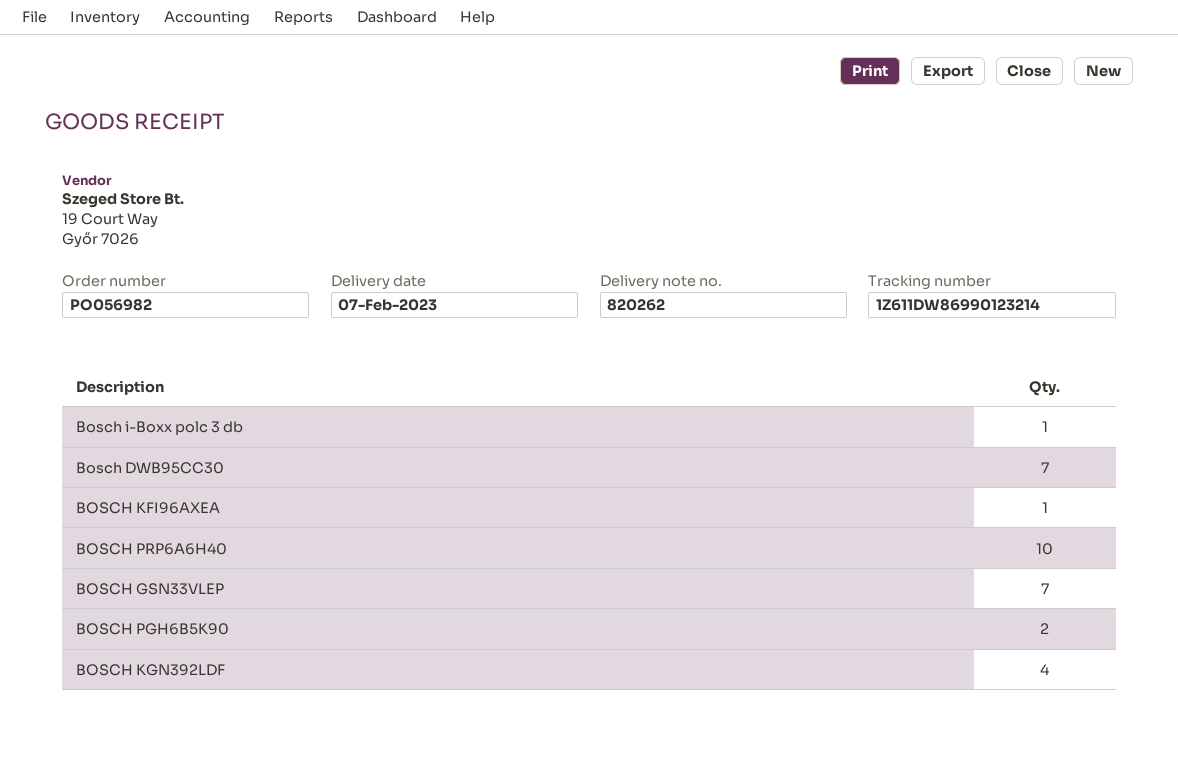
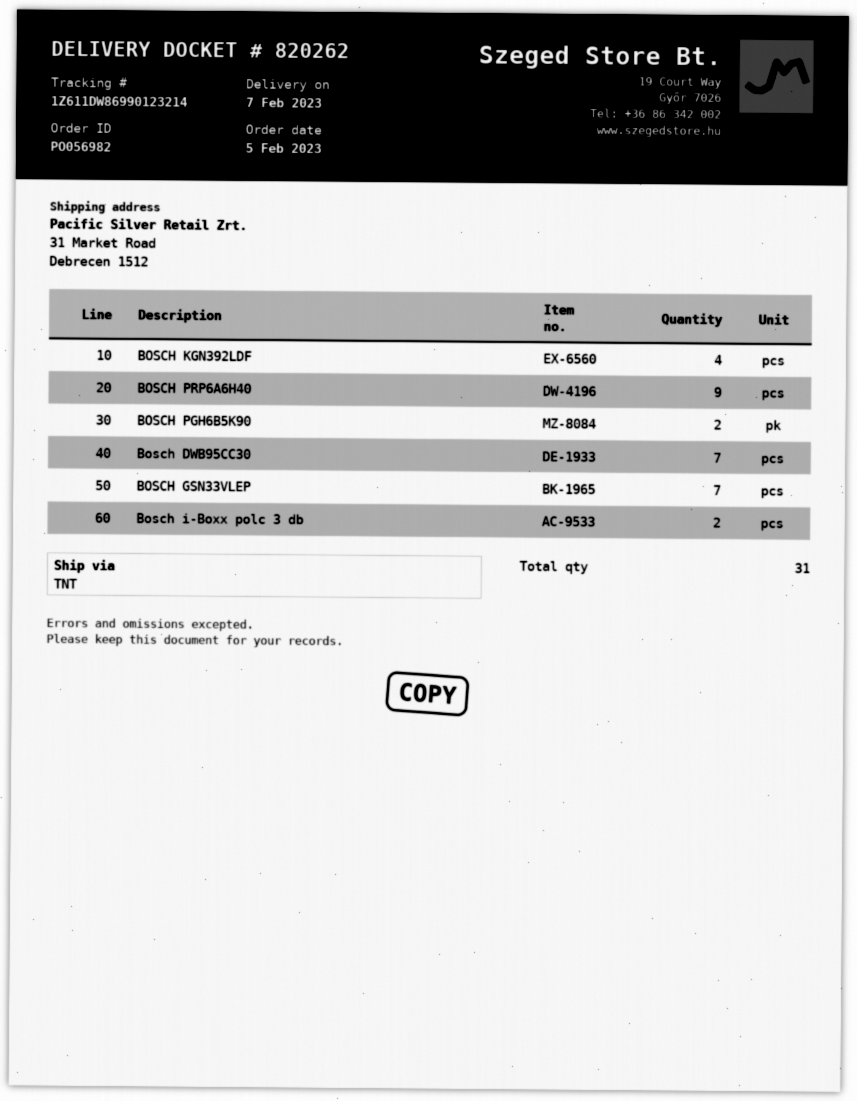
Bosch i-Boxx polc 3 db: 1 -> 2
BOSCH KFI96AXEA: 1 -> none
BOSCH PRP6A6H40: 10 -> 9

